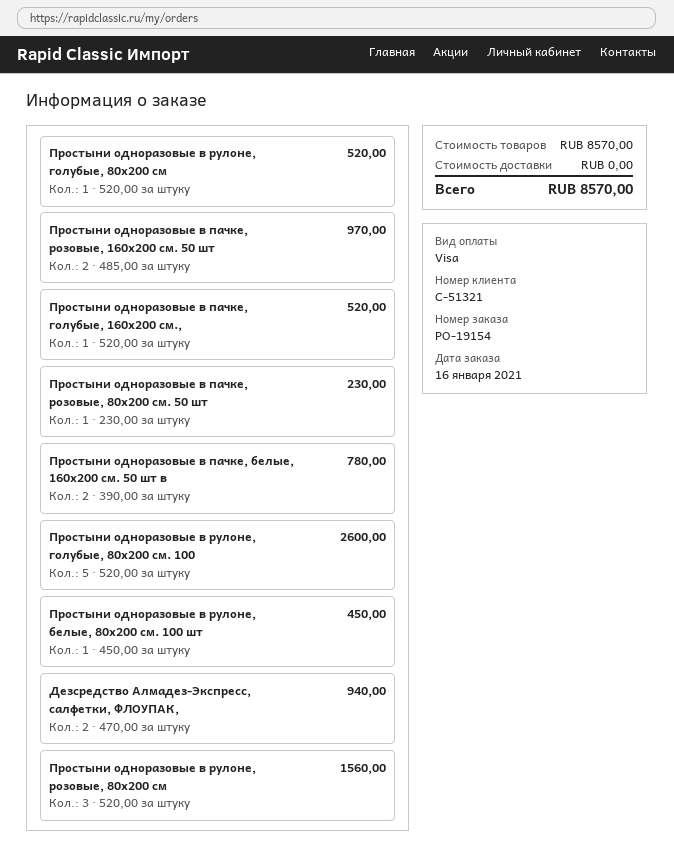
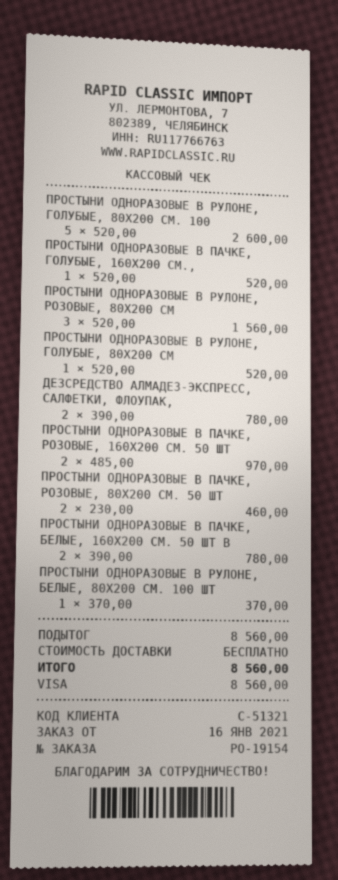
Простыни одноразовые в пачке, розовые, 80х200 см. 50 шт: 1 x 230.00 = 230.00 -> 2 x 230.00 = 460.00
Простыни одноразовые в рулоне, белые, 80х200 см. 100 шт: 1 x 450.00 = 450.00 -> 1 x 370.00 = 370.00
Дезсредство Алмадез-Экспресс, салфетки, ФЛОУПАК,: 2 x 470.00 = 940.00 -> 2 x 390.00 = 780.00
subtotal: 8570.00 -> 8560.00
total: 8570.00 -> 8560.00

